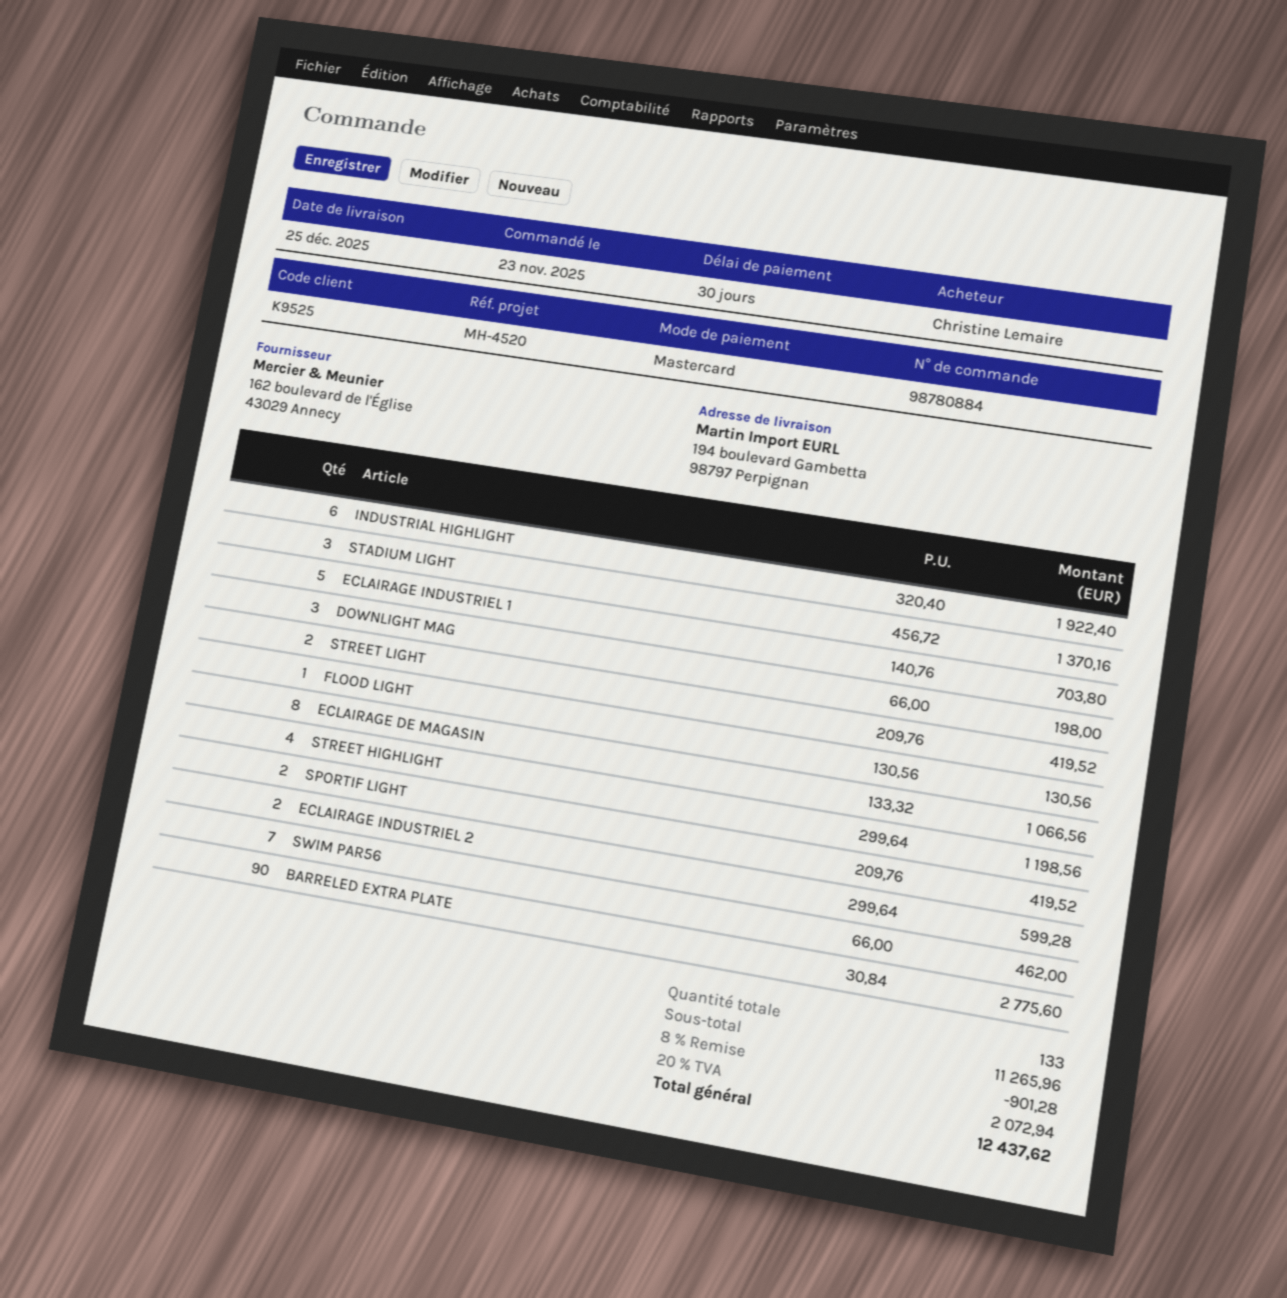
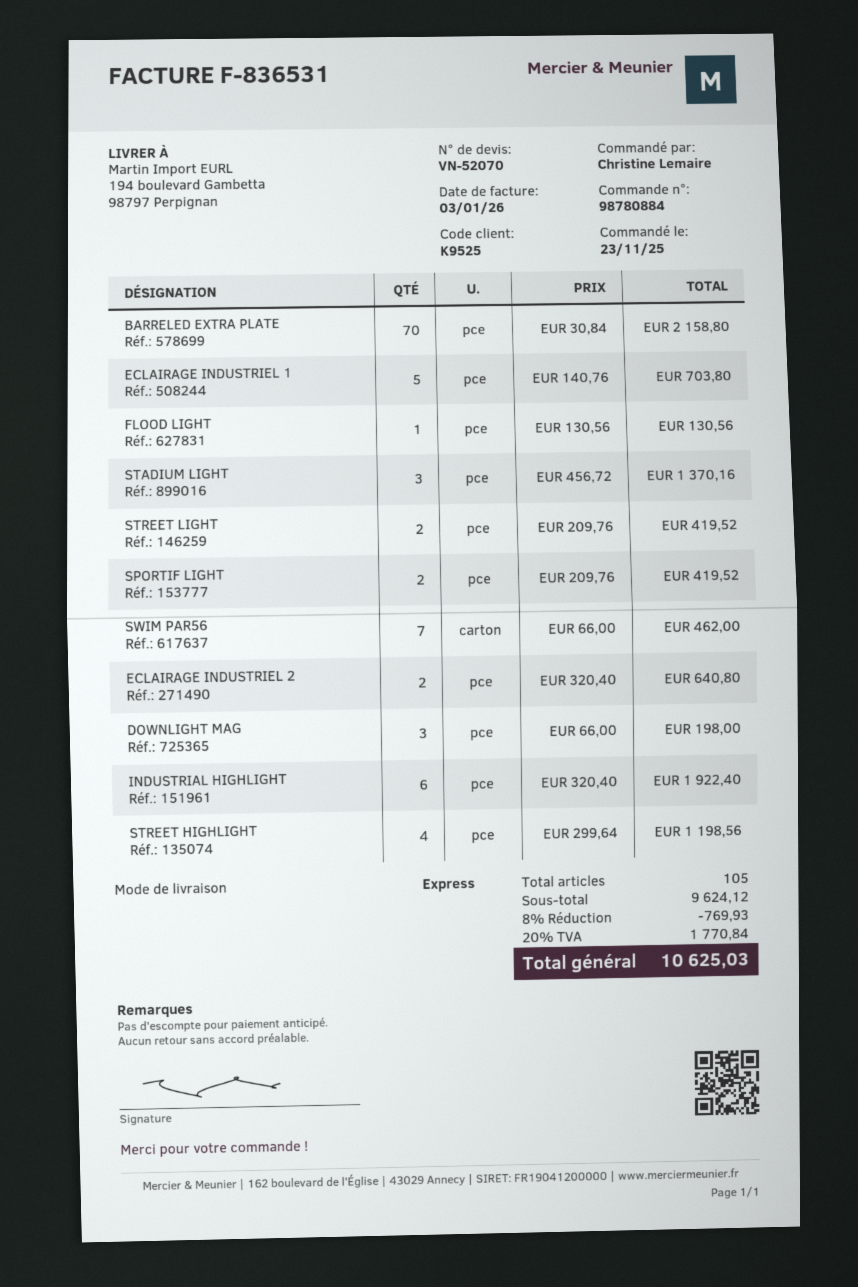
ECLAIRAGE DE MAGASIN: 8 x 133.32 = 1066.56 -> none
ECLAIRAGE INDUSTRIEL 2: 2 x 299.64 = 599.28 -> 2 x 320.40 = 640.80
BARRELED EXTRA PLATE: 90 x 30.84 = 2775.60 -> 70 x 30.84 = 2158.80
total quantity: 133 -> 105
subtotal: 11265.96 -> 9624.12
discount: 8% = 901.28 -> 8% = 769.93
tax: 20% = 2072.94 -> 20% = 1770.84
total: 12437.62 -> 10625.03

